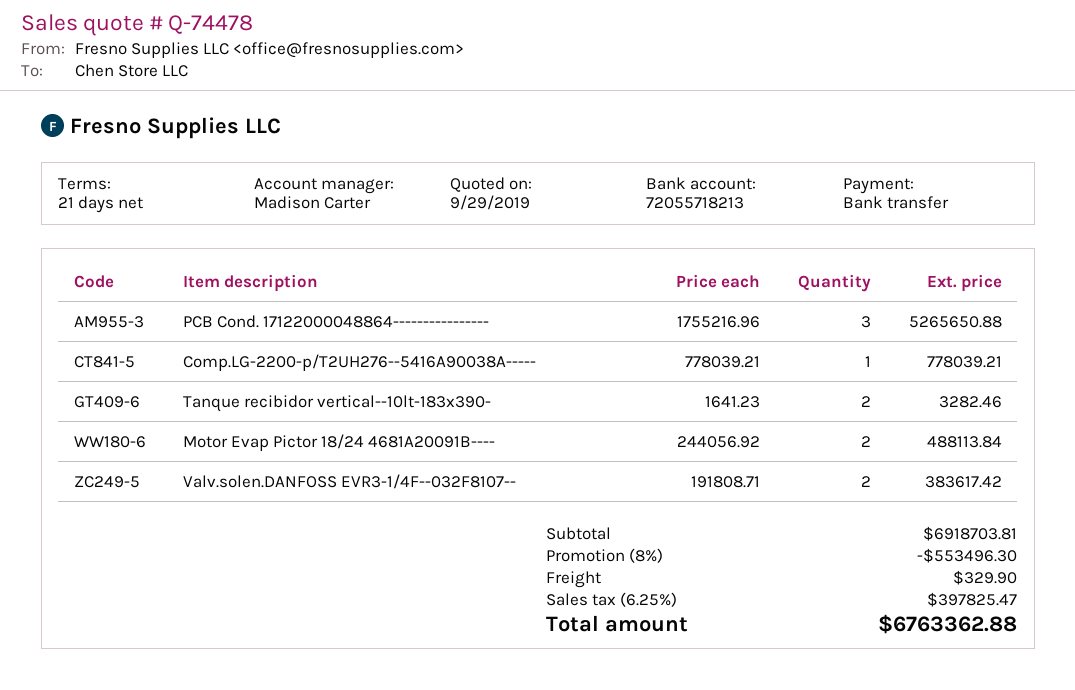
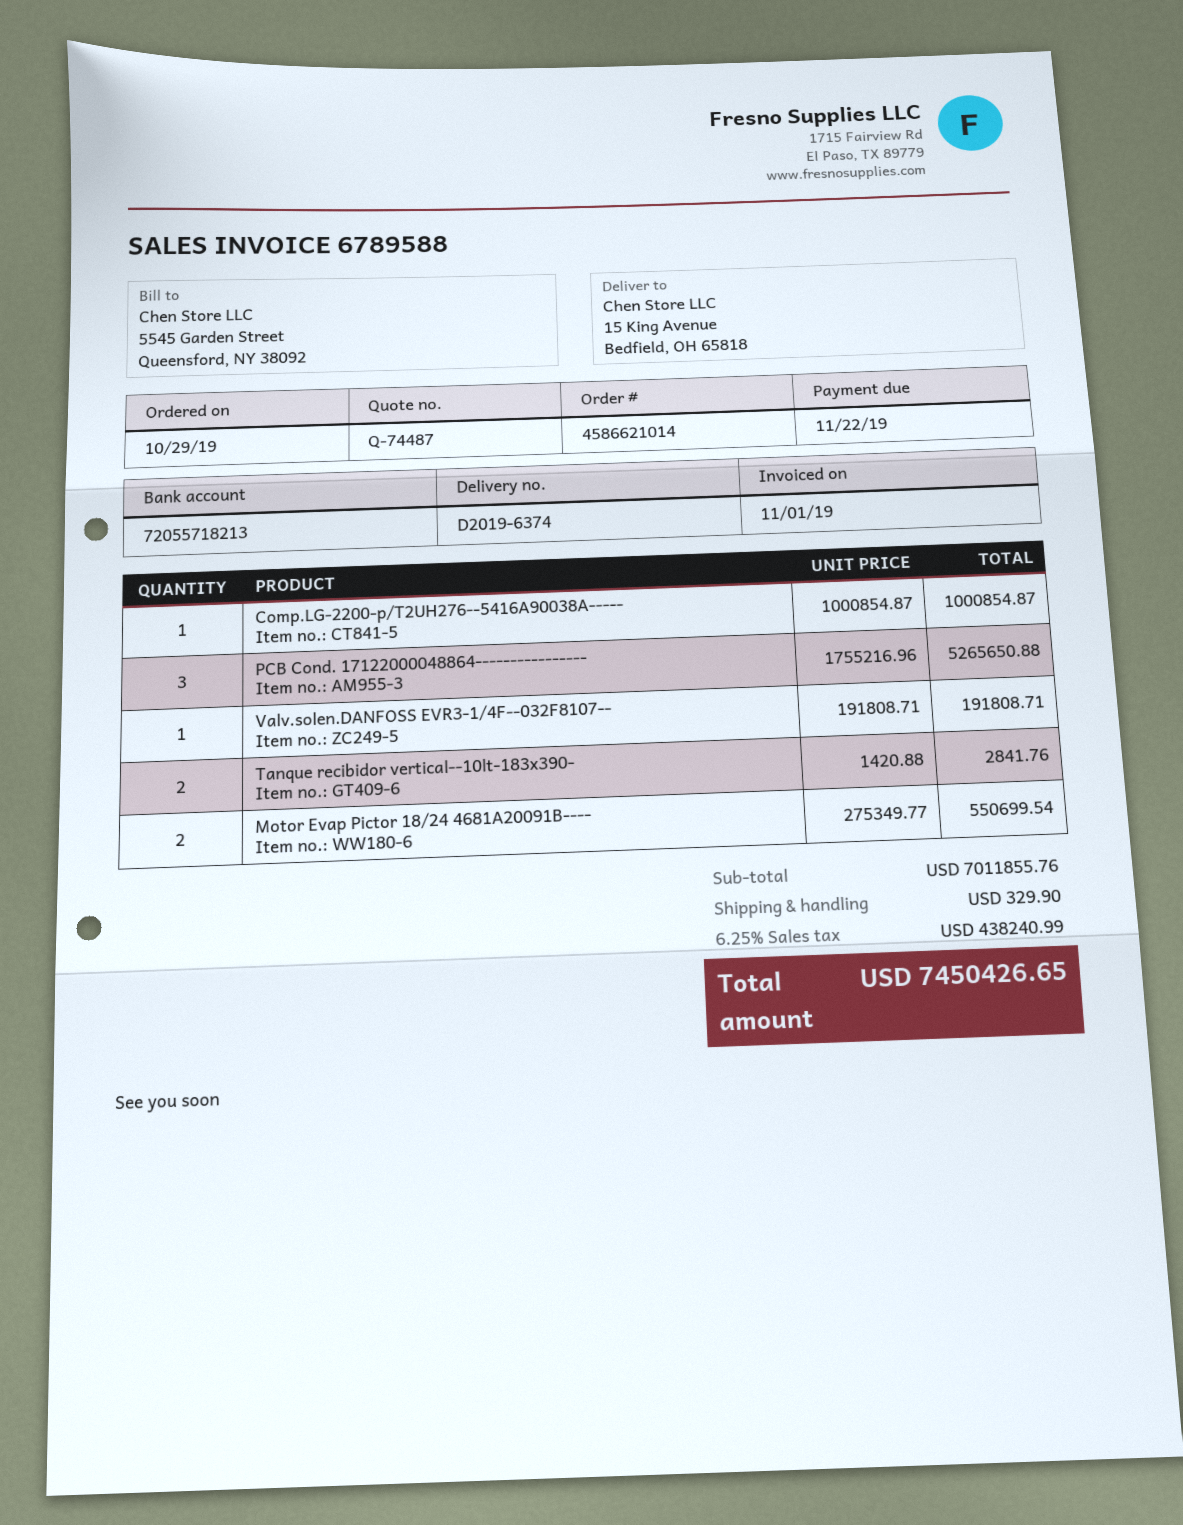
quote number: Q-74478 -> Q-74487
Comp.LG-2200-p/T2UH276--5416A90038A-----: 1 x 778039.21 = 778039.21 -> 1 x 1000854.87 = 1000854.87
Tanque recibidor vertical--10lt-183x390-: 2 x 1641.23 = 3282.46 -> 2 x 1420.88 = 2841.76
Motor Evap Pictor 18/24 4681A20091B----: 2 x 244056.92 = 488113.84 -> 2 x 275349.77 = 550699.54
Valv.solen.DANFOSS EVR3-1/4F--032F8107--: 2 x 191808.71 = 383617.42 -> 1 x 191808.71 = 191808.71
subtotal: 6918703.81 -> 7011855.76
discount: 8% = 553496.30 -> none
tax: 6.25% = 397825.47 -> 6.25% = 438240.99
total: 6763362.88 -> 7450426.65

